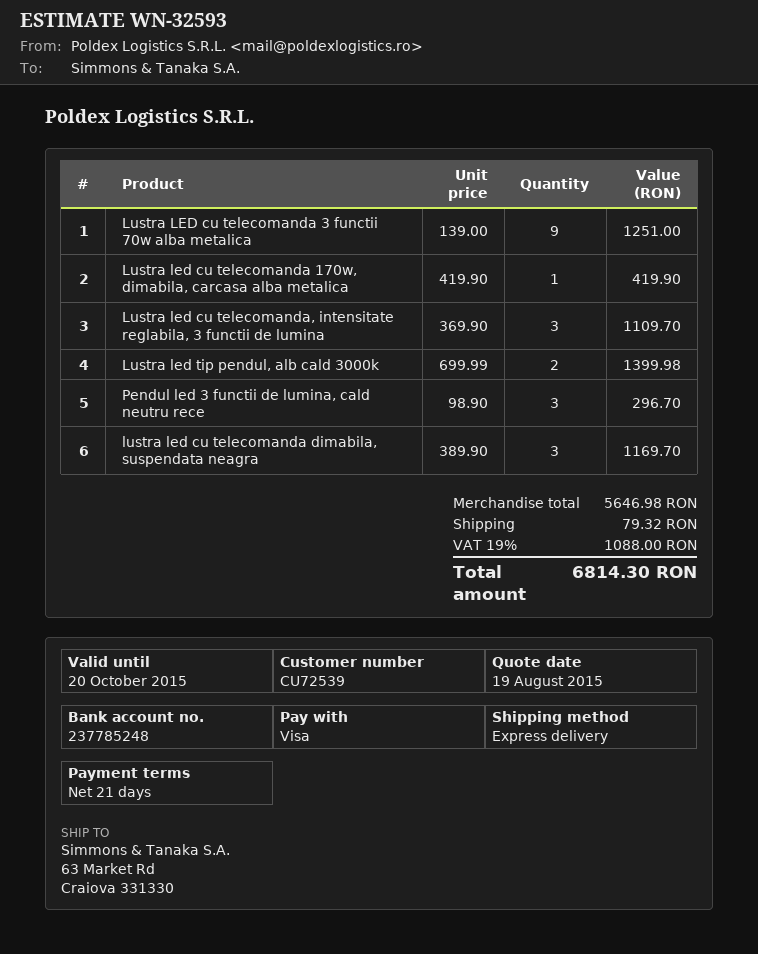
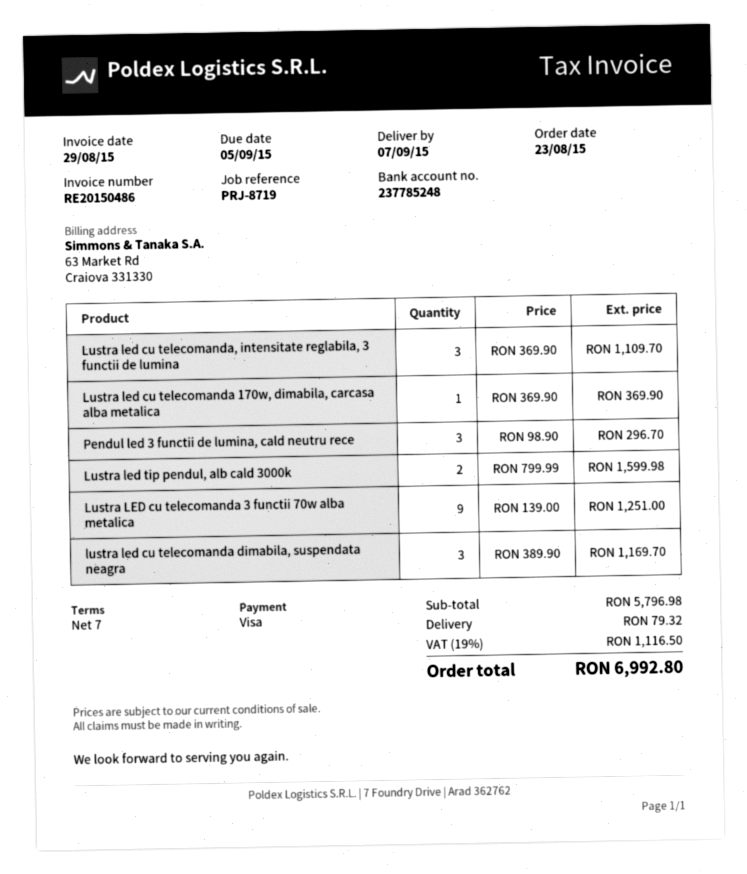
payment terms: 21 days -> 7 days
Lustra led cu telecomanda 170w, dimabila, carcasa alba metalica: 1 x 419.90 = 419.90 -> 1 x 369.90 = 369.90
Lustra led tip pendul, alb cald 3000k: 2 x 699.99 = 1399.98 -> 2 x 799.99 = 1599.98
subtotal: 5646.98 -> 5796.98
tax: 19% = 1088.00 -> 19% = 1116.50
total: 6814.30 -> 6992.80

